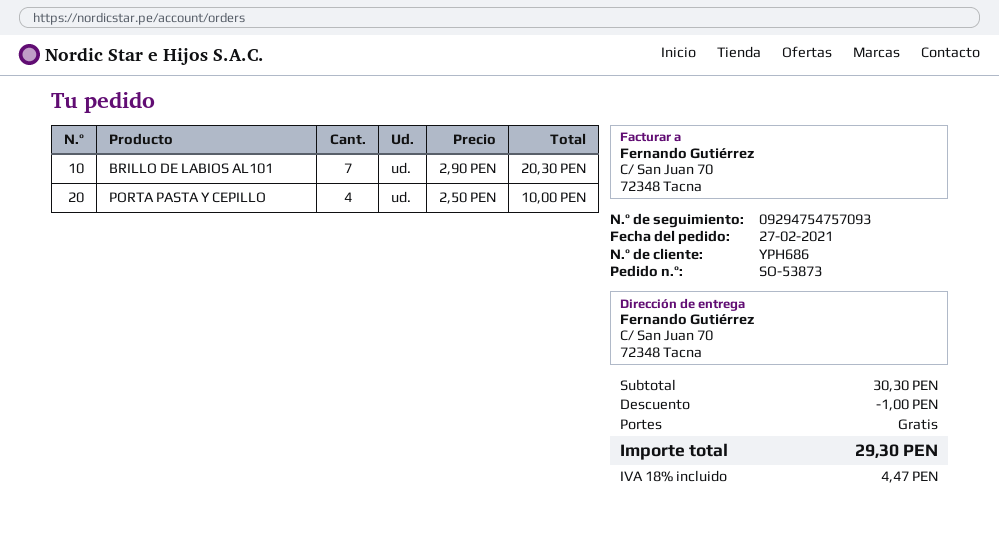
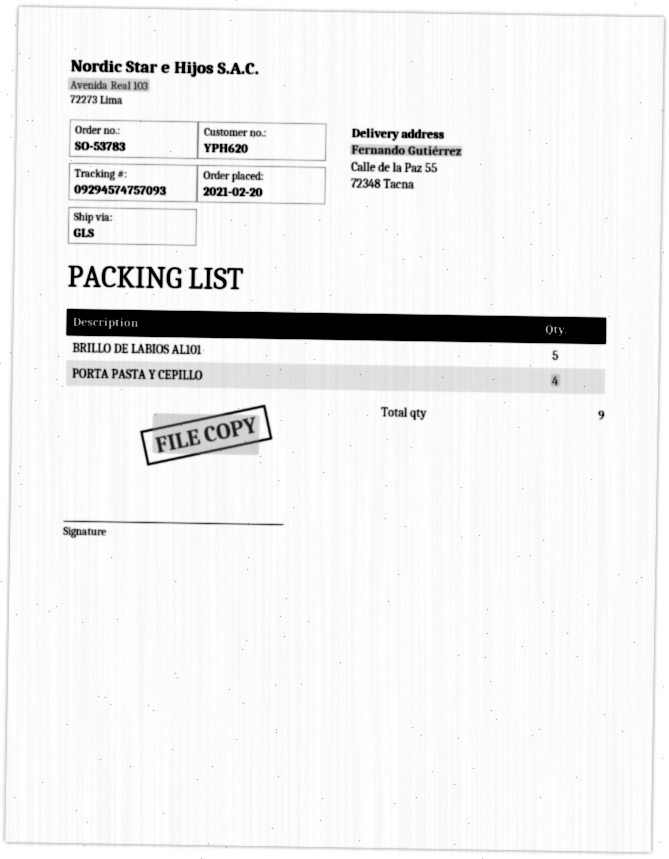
order number: SO-53873 -> SO-53783
order date: 2021-02-27 -> 2021-02-20
customer number: YPH686 -> YPH620
tracking number: 09294754757093 -> 09294574757093
ship to: C/ San Juan 70, 72348 Tacna -> Calle de la Paz 55, 72348 Tacna
BRILLO DE LABIOS AL101: 7 -> 5

